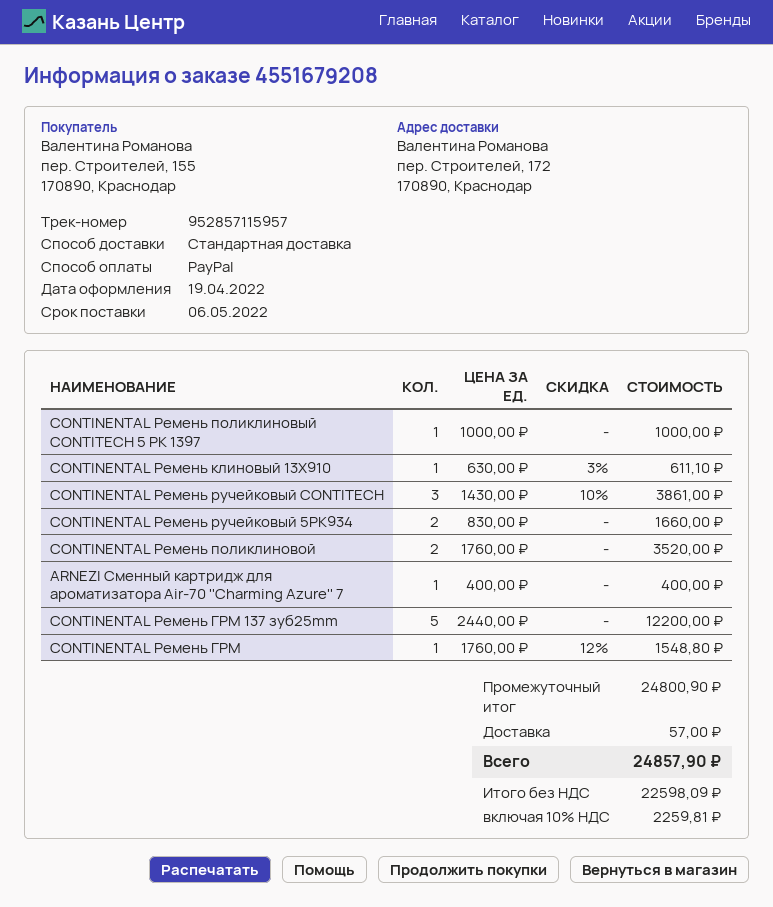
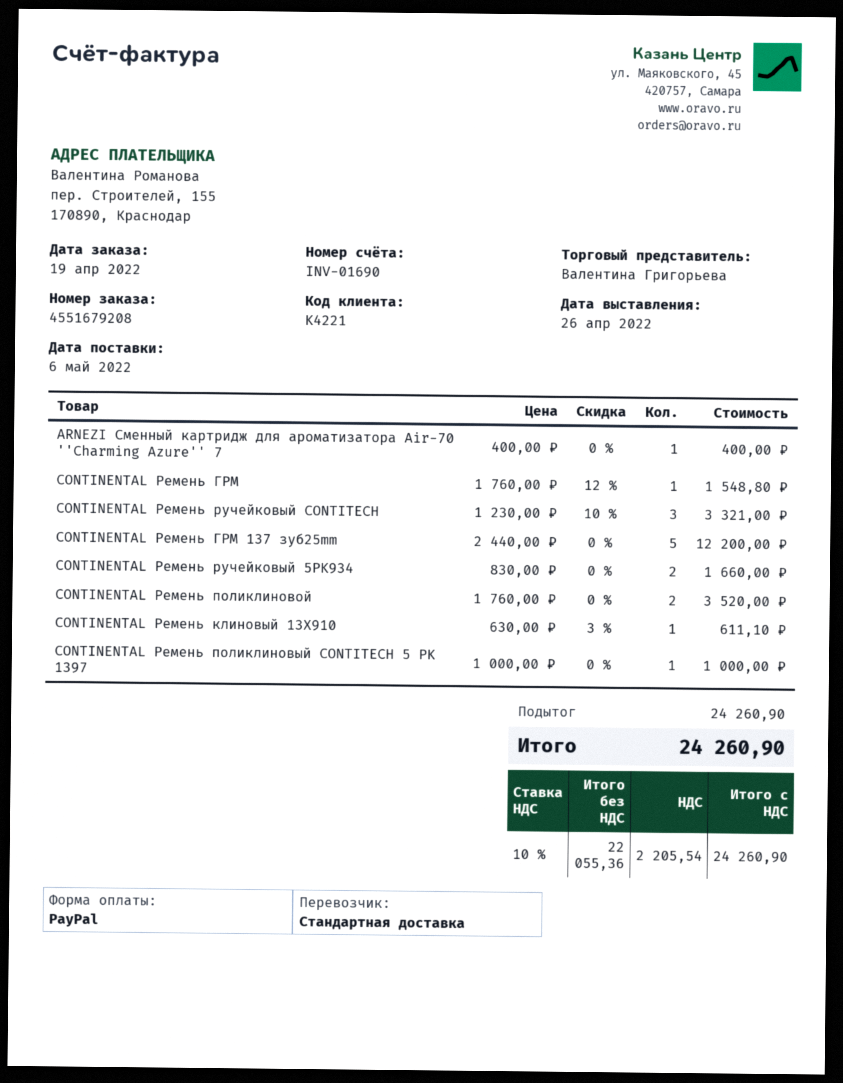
CONTINENTAL Ремень ручейковый CONTITECH: 3 x 1430.00 - 10% = 3861.00 -> 3 x 1230.00 - 10% = 3321.00
subtotal: 24800.90 -> 24260.90
shipping: 57.00 -> none
net: 22598.09 -> 22055.36
tax: 10% = 2259.81 -> 10% = 2205.54
total: 24857.90 -> 24260.90

